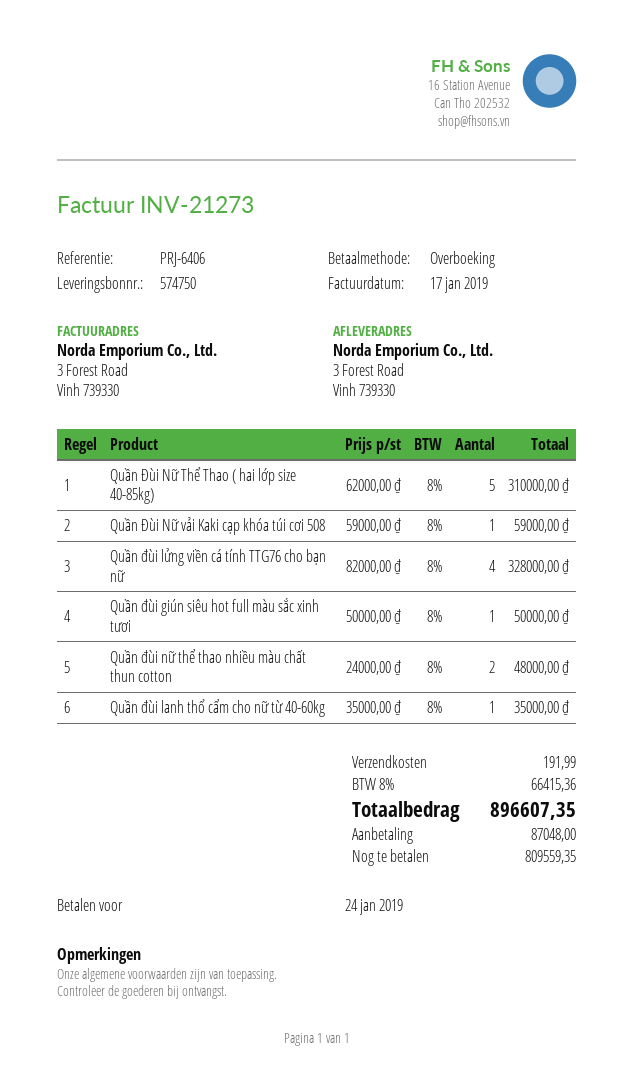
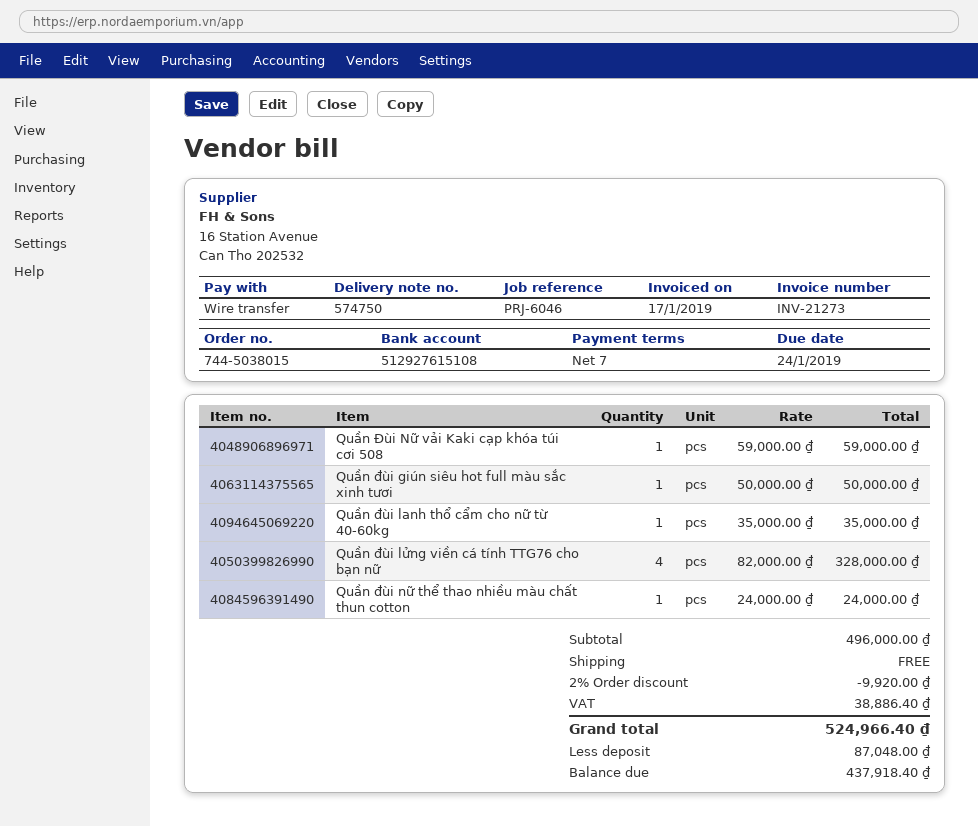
reference: PRJ-6406 -> PRJ-6046
Quần Đùi Nữ Thể Thao ( hai lớp size 40-85kg): 5 x 62000.00 = 310000.00 -> none
Quần đùi nữ thể thao nhiều màu chất thun cotton: 2 x 24000.00 = 48000.00 -> 1 x 24000.00 = 24000.00
discount: none -> 2% = 9920.00
shipping: 191.99 -> 0.00
tax: 66415.36 -> 38886.40
total: 896607.35 -> 524966.40
balance: 809559.35 -> 437918.40

